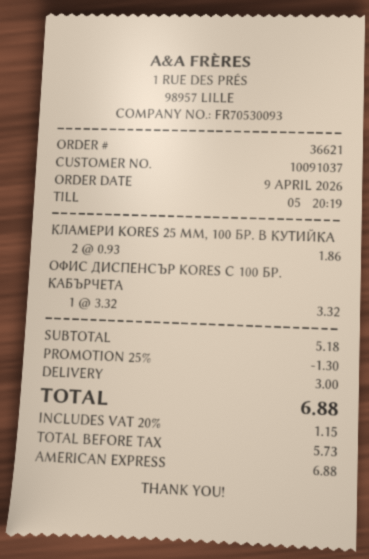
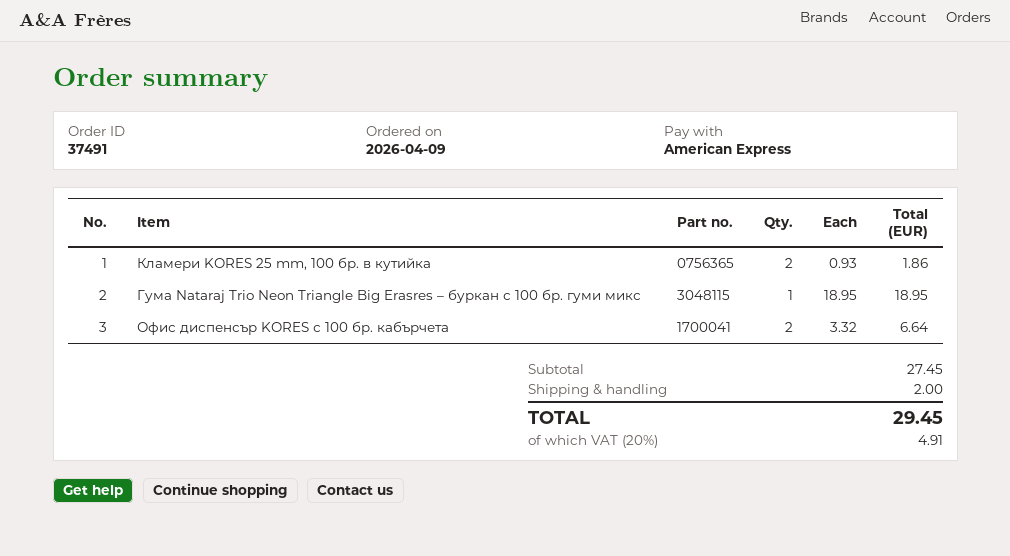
order number: 36621 -> 37491
ОФИС ДИСПЕНСЪР KORES С 100 БР. КАБЪРЧЕТА: 1 x 3.32 = 3.32 -> 2 x 3.32 = 6.64
Гума Nataraj Trio Neon Triangle Big Erasres – буркан с 100 бр. гуми микс: none -> 1 x 18.95 = 18.95
subtotal: 5.18 -> 27.45
discount: 25% = 1.30 -> none
shipping: 3.00 -> 2.00
tax: 20% = 1.15 -> 20% = 4.91
total: 6.88 -> 29.45

